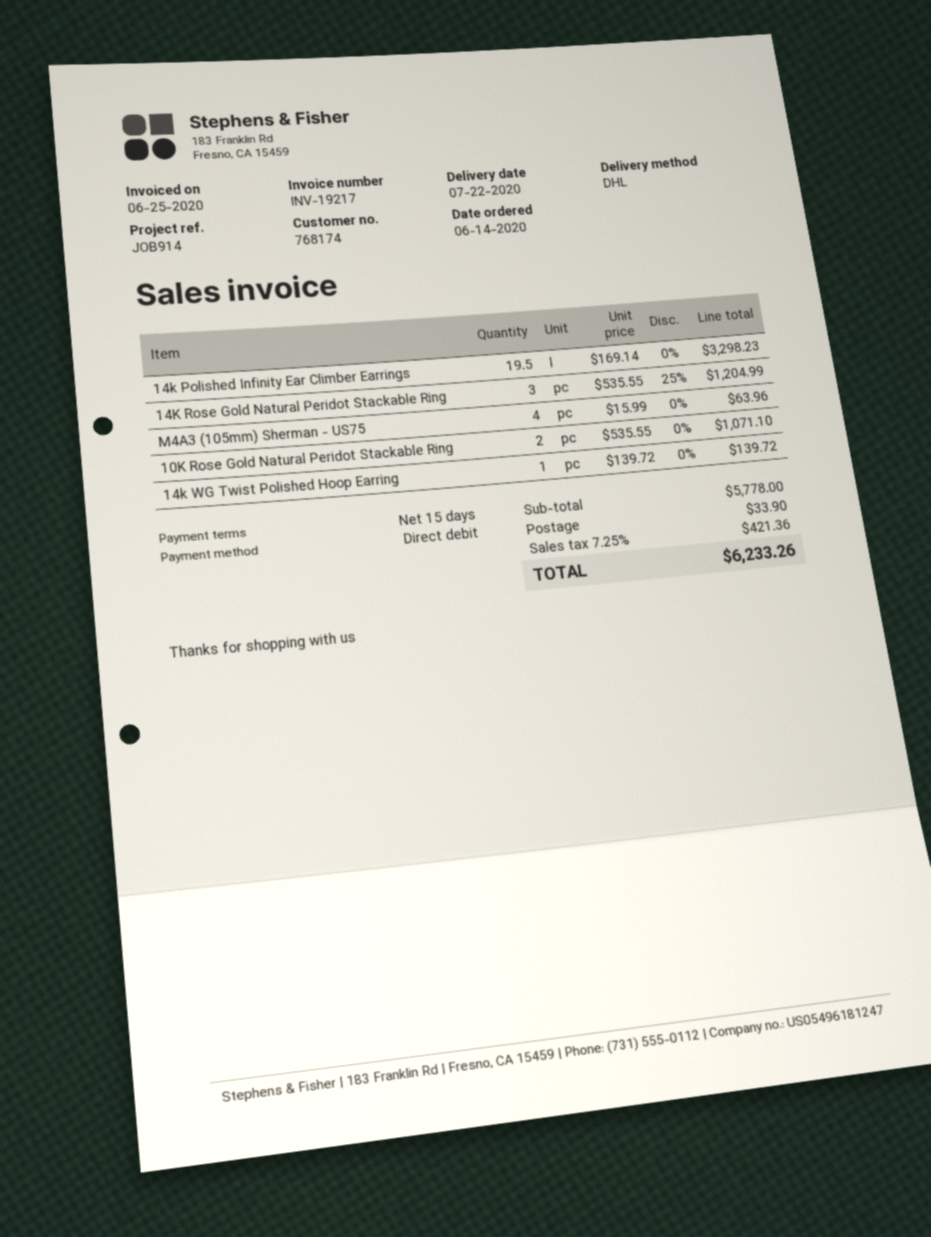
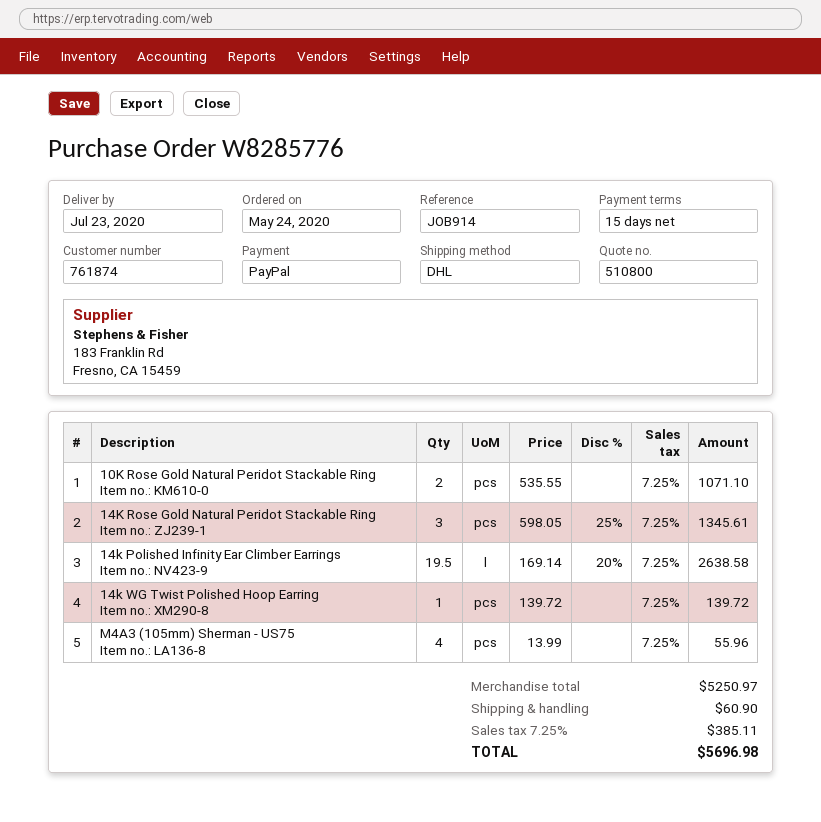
order date: 2020-06-14 -> 2020-05-24
delivery date: 2020-07-22 -> 2020-07-23
customer number: 768174 -> 761874
payment method: direct debit -> PayPal
14k Polished Infinity Ear Climber Earrings: 19.5 x 169.14 = 3298.23 -> 19.5 x 169.14 - 20% = 2638.58
14K Rose Gold Natural Peridot Stackable Ring: 3 x 535.55 - 25% = 1204.99 -> 3 x 598.05 - 25% = 1345.61
M4A3 (105mm) Sherman - US75: 4 x 15.99 = 63.96 -> 4 x 13.99 = 55.96
subtotal: 5778.00 -> 5250.97
shipping: 33.90 -> 60.90
tax: 7.25% = 421.36 -> 7.25% = 385.11
total: 6233.26 -> 5696.98

